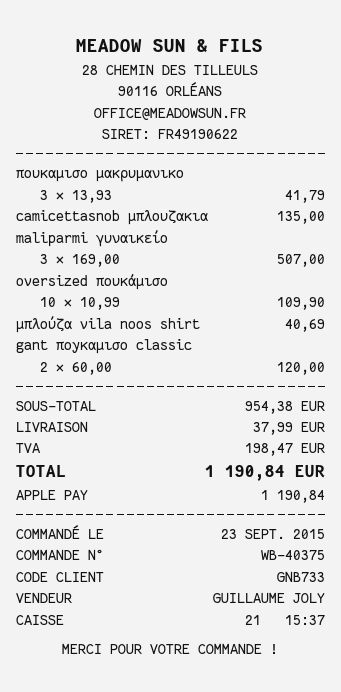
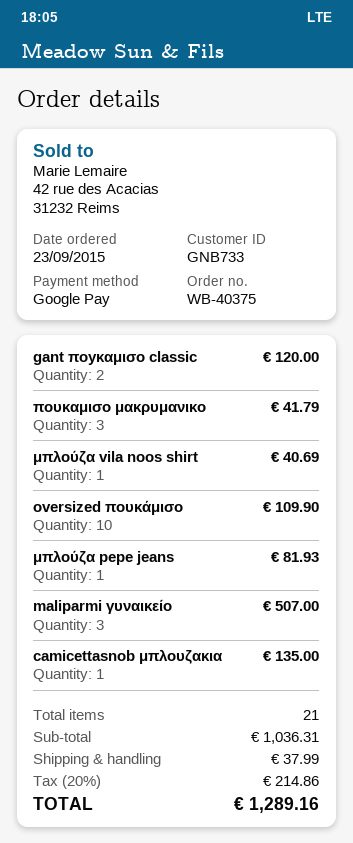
payment method: Apple Pay -> Google Pay
μπλούζα pepe jeans: none -> 1 for 81.93
subtotal: 954.38 -> 1036.31
tax: 198.47 -> 214.86
total: 1190.84 -> 1289.16

